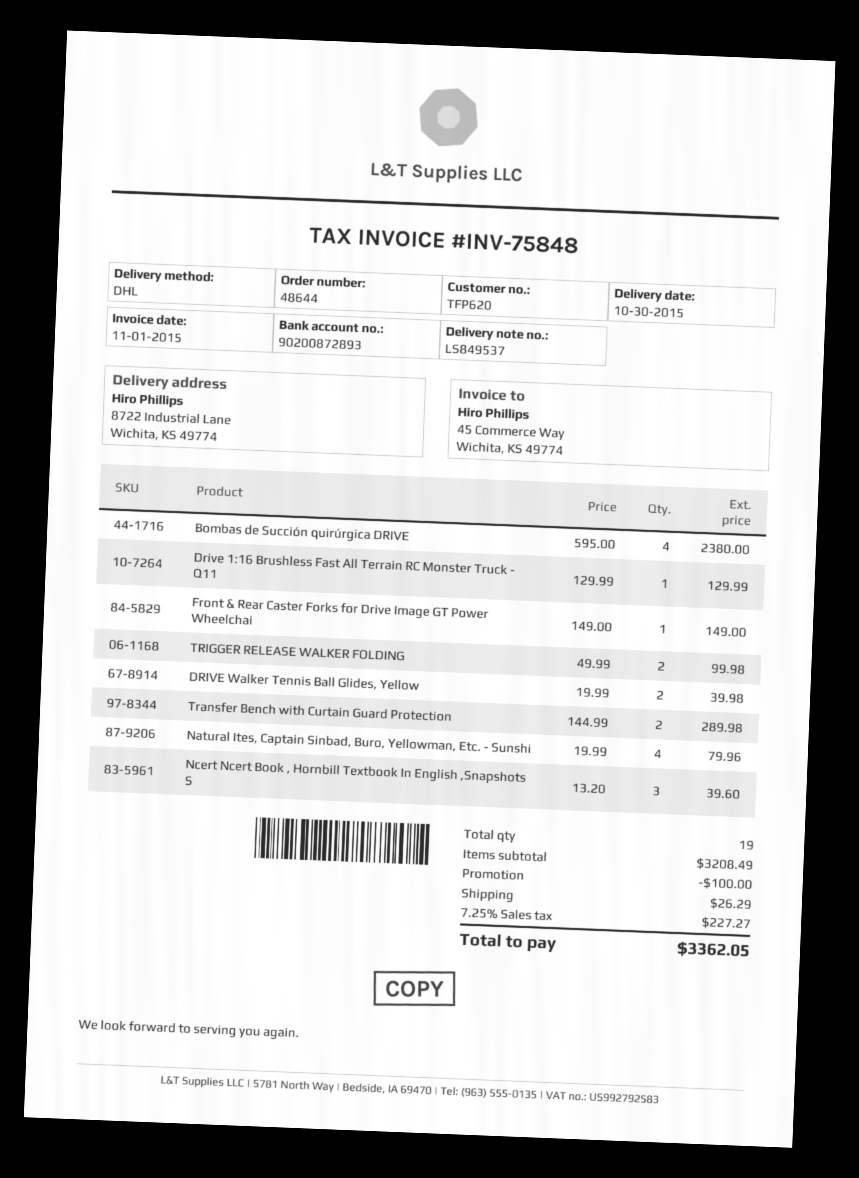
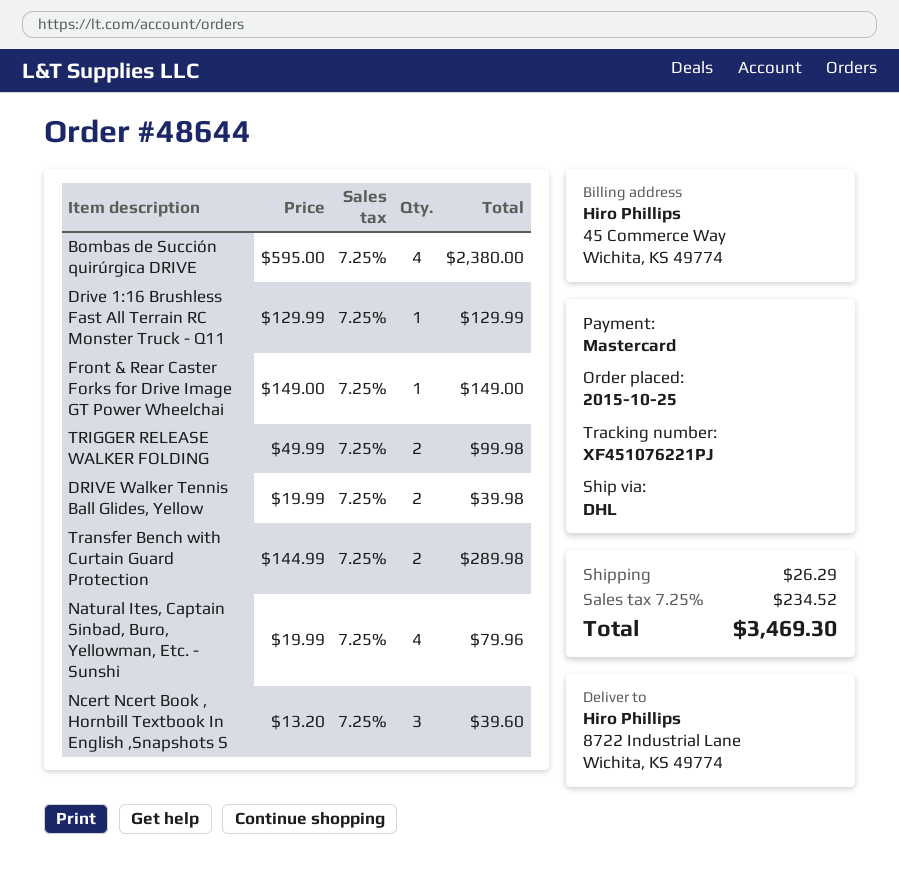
discount: 100.00 -> none
tax: 7.25% = 227.27 -> 7.25% = 234.52
total: 3362.05 -> 3469.30

